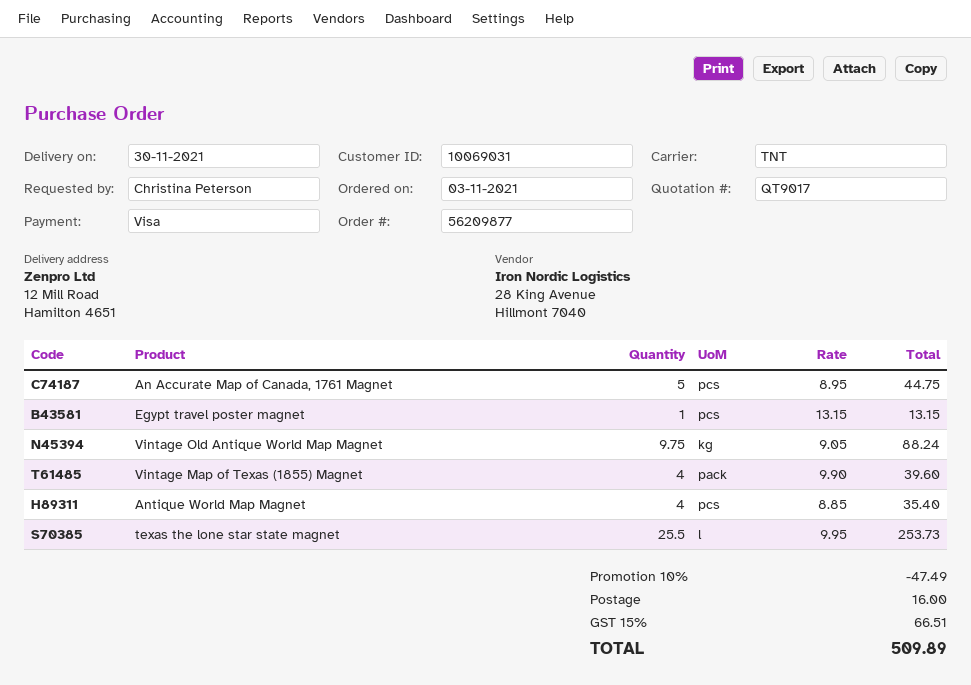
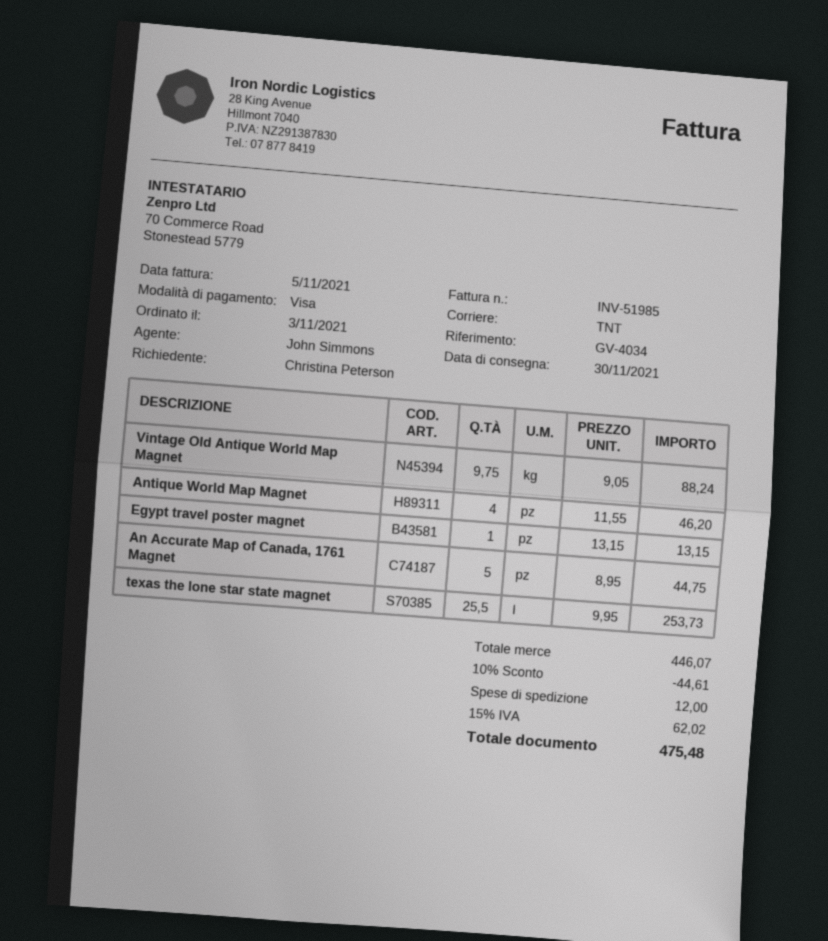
Vintage Map of Texas (1855) Magnet: 4 x 9.90 = 39.60 -> none
Antique World Map Magnet: 4 x 8.85 = 35.40 -> 4 x 11.55 = 46.20
discount: 10% = 47.49 -> 10% = 44.61
shipping: 16.00 -> 12.00
tax: 15% = 66.51 -> 15% = 62.02
total: 509.89 -> 475.48

